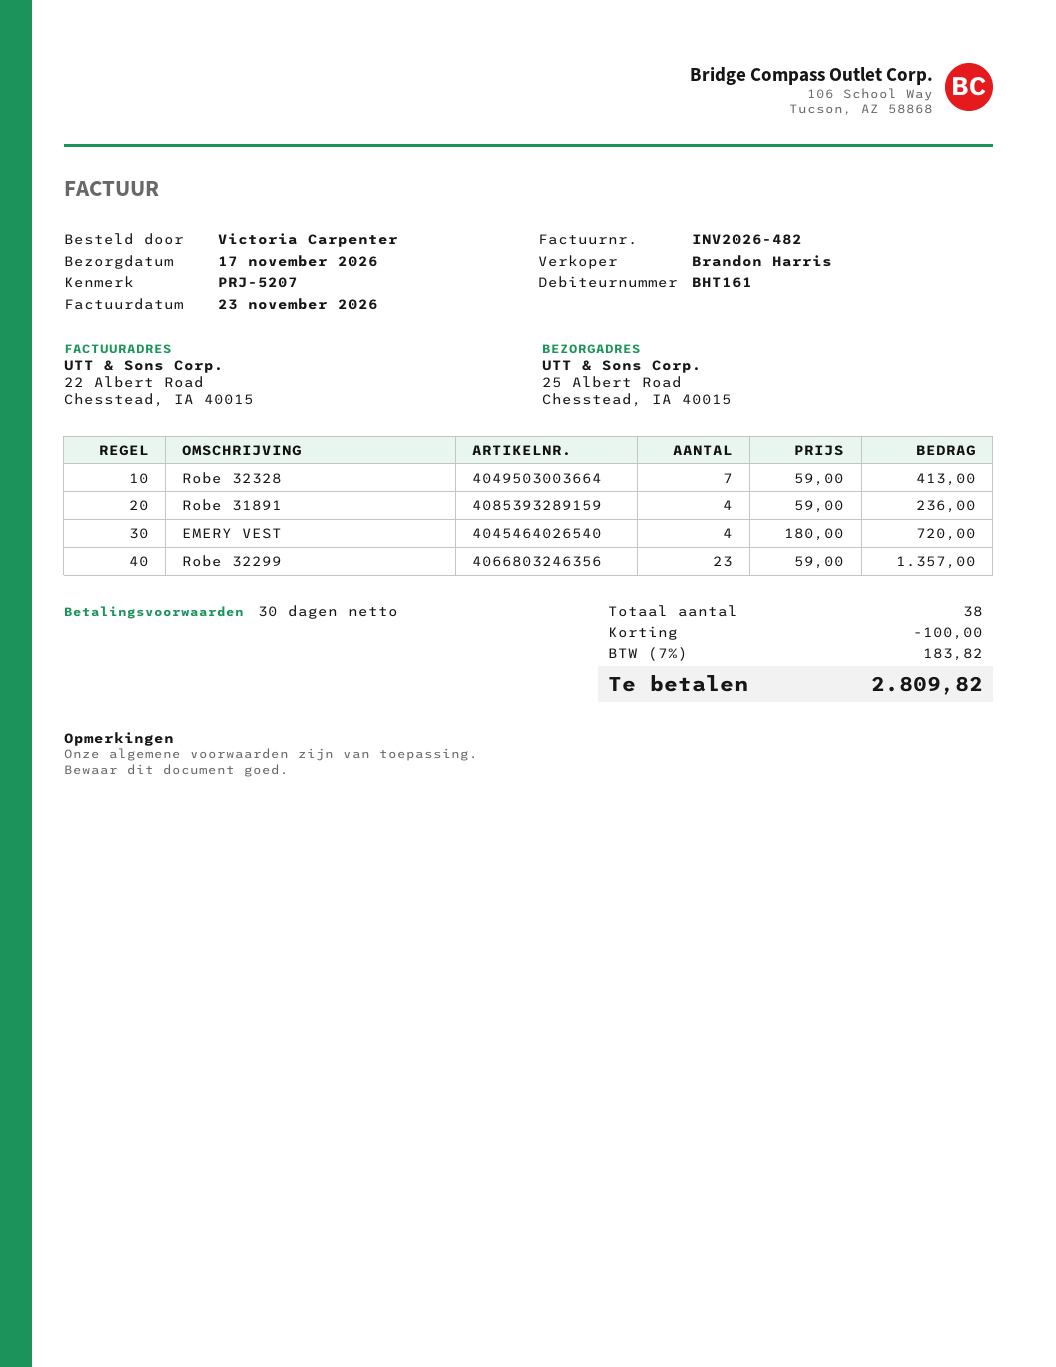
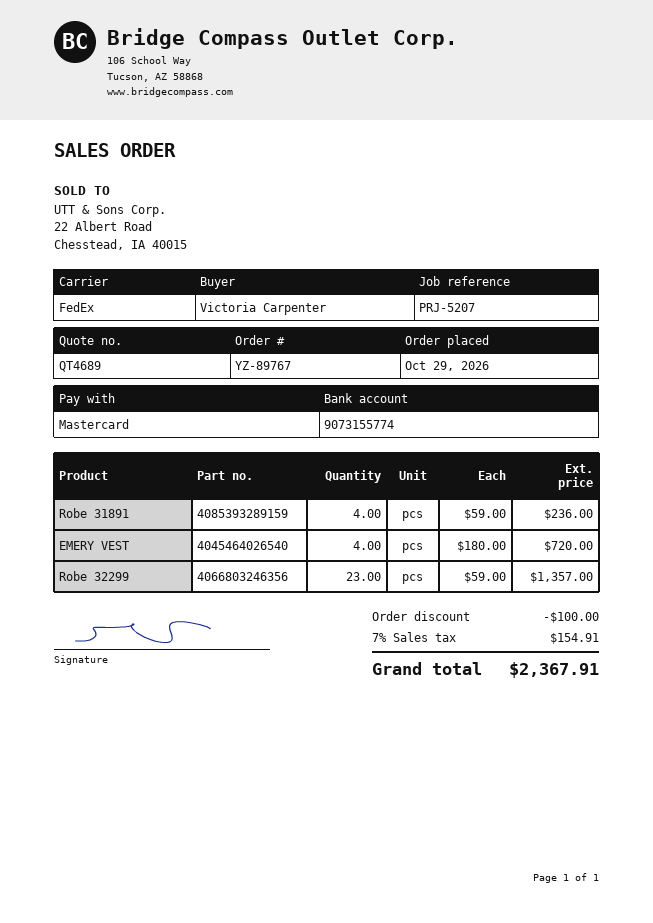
Robe 32328: 7 x 59.00 = 413.00 -> none
tax: 7% = 183.82 -> 7% = 154.91
total: 2809.82 -> 2367.91

